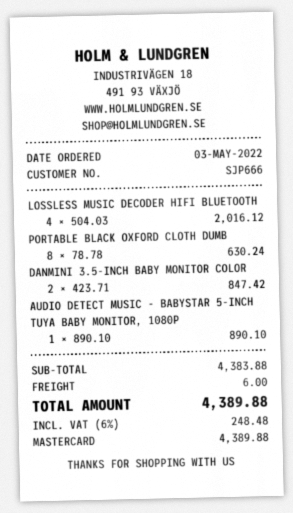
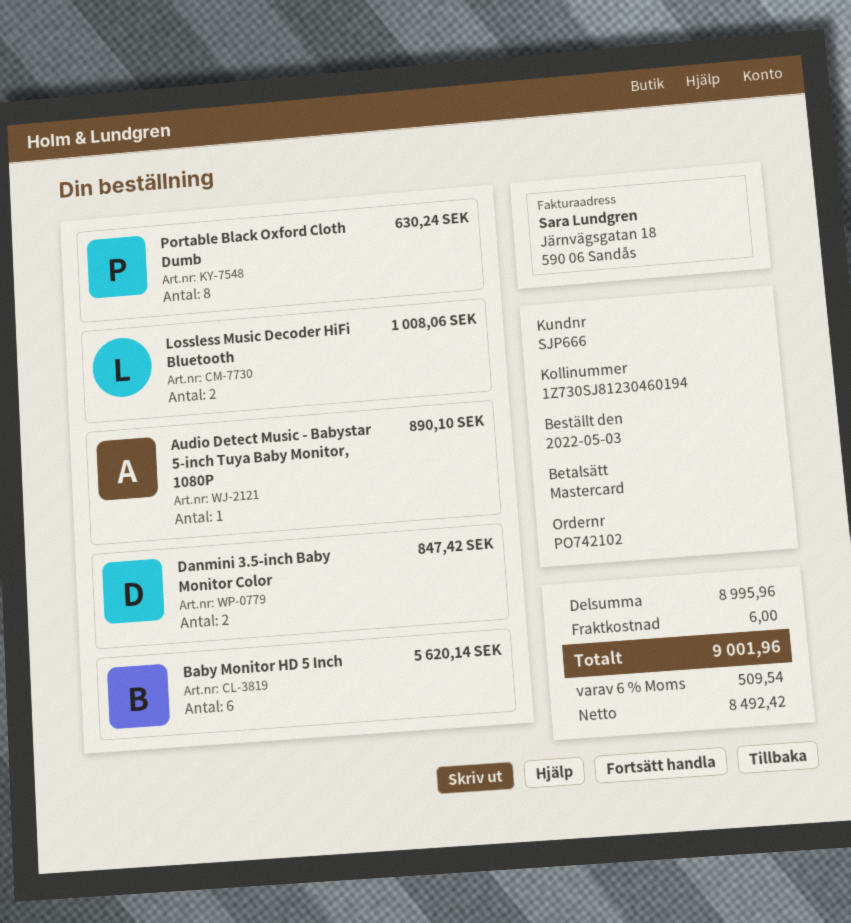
LOSSLESS MUSIC DECODER HIFI BLUETOOTH: 4 for 2016.12 -> 2 for 1008.06
Baby Monitor HD 5 Inch: none -> 6 for 5620.14
subtotal: 4383.88 -> 8995.96
tax: 6% = 248.48 -> 6% = 509.54
total: 4389.88 -> 9001.96

